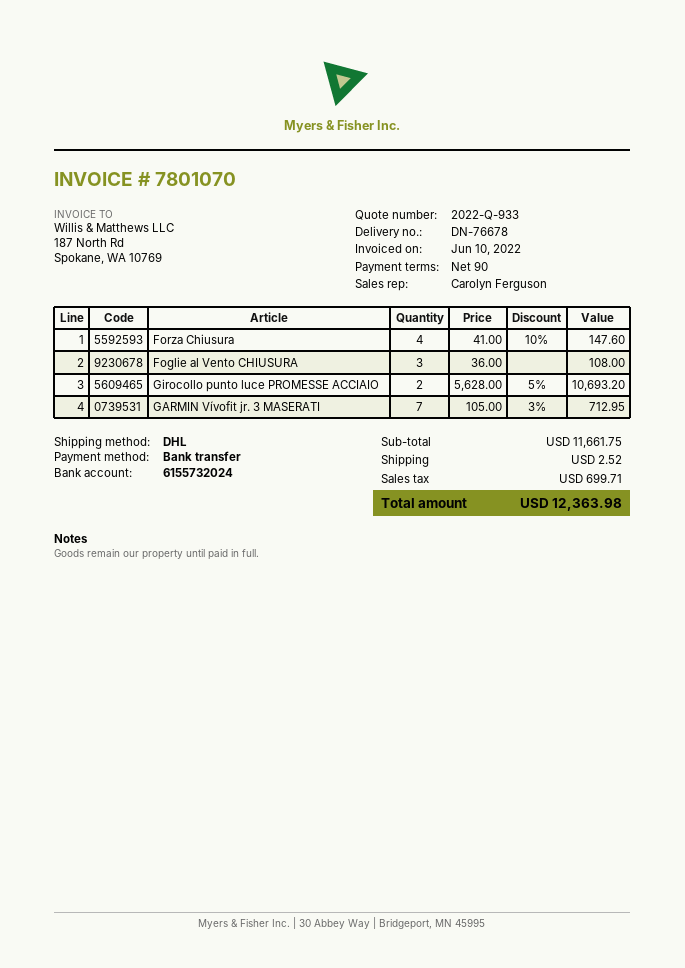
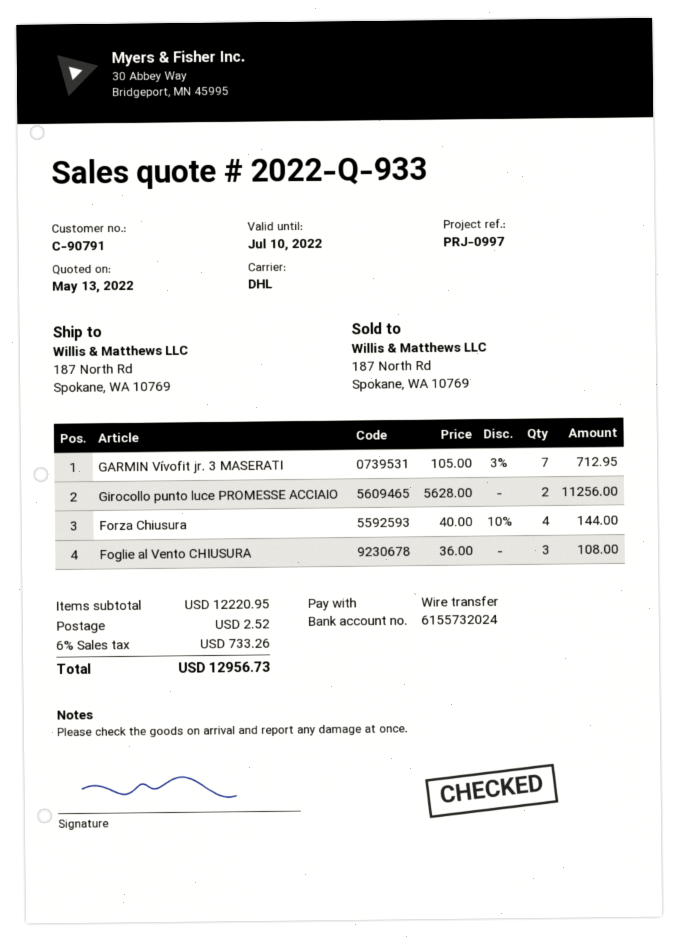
Forza Chiusura: 4 x 41.00 - 10% = 147.60 -> 4 x 40.00 - 10% = 144.00
Girocollo punto luce PROMESSE ACCIAIO: 2 x 5628.00 - 5% = 10693.20 -> 2 x 5628.00 = 11256.00
subtotal: 11661.75 -> 12220.95
tax: 699.71 -> 733.26
total: 12363.98 -> 12956.73

